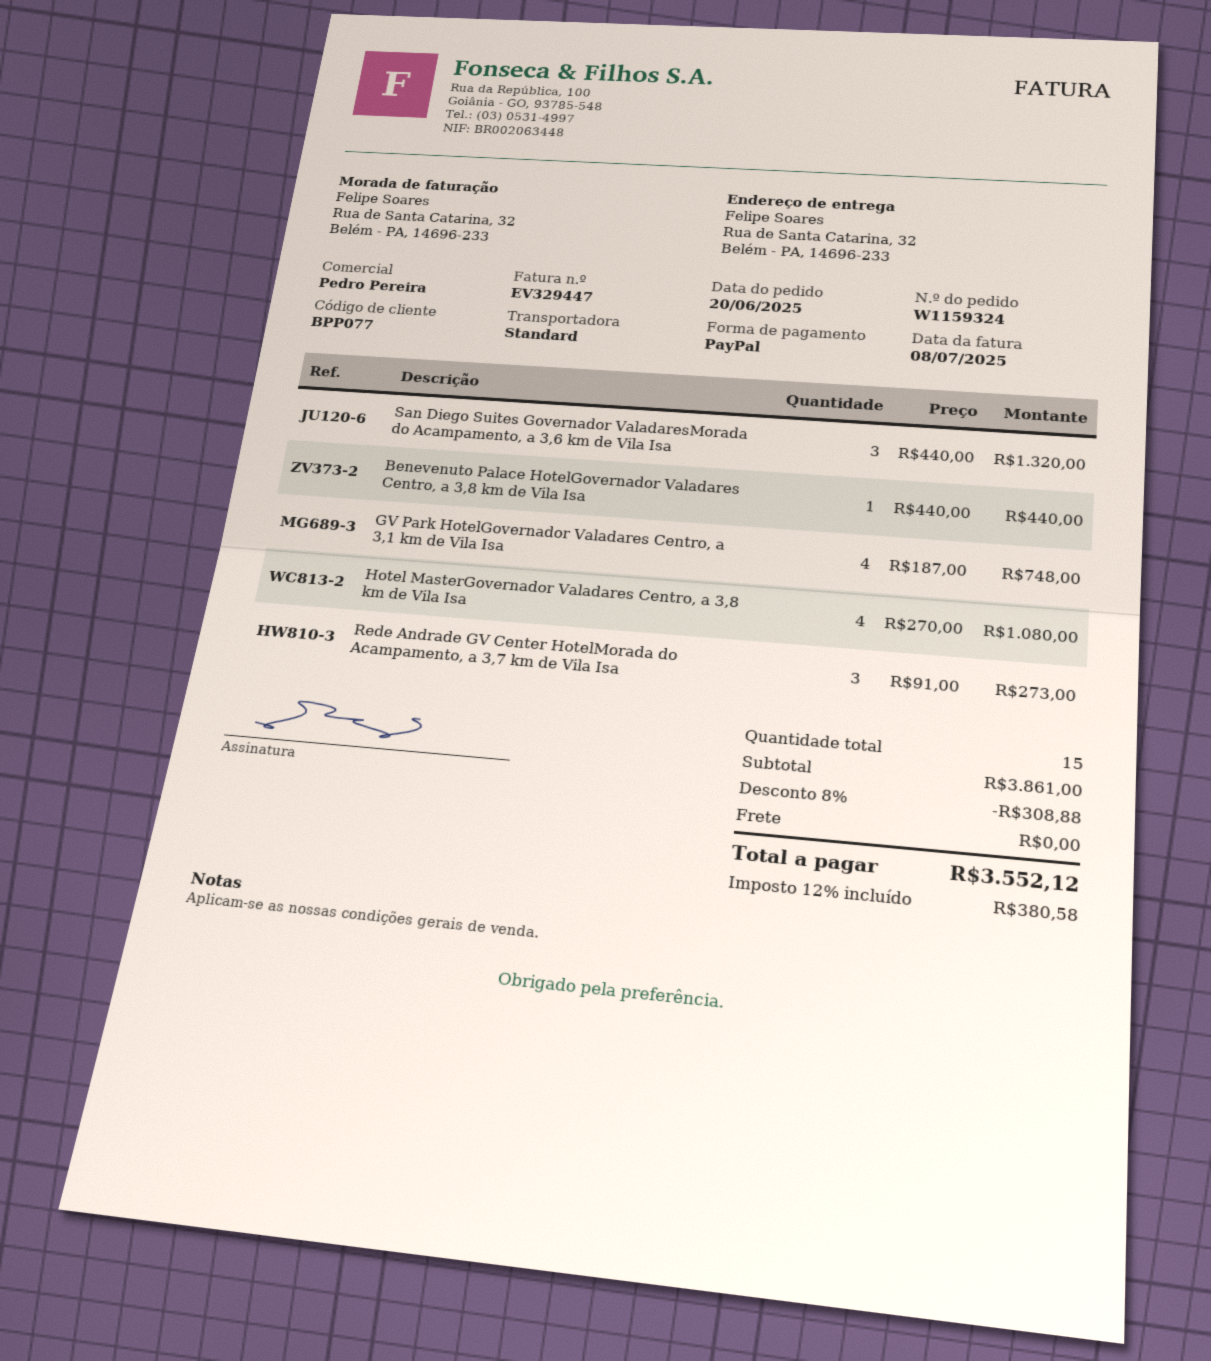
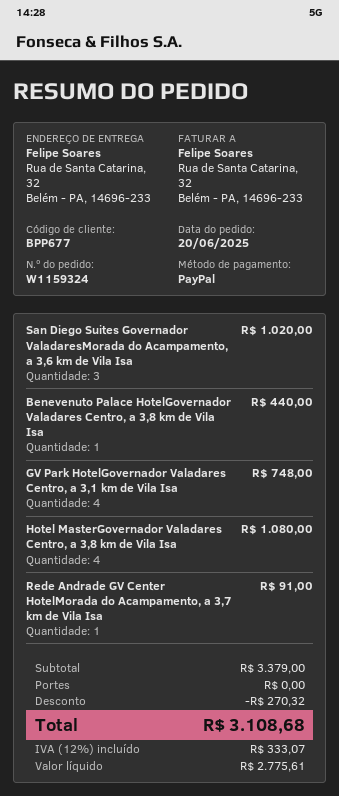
customer number: BPP077 -> BPP677
San Diego Suites Governador ValadaresMorada do Acampamento, a 3,6 km de Vila Isa: 3 for 1320.00 -> 3 for 1020.00
Rede Andrade GV Center HotelMorada do Acampamento, a 3,7 km de Vila Isa: 3 for 273.00 -> 1 for 91.00
subtotal: 3861.00 -> 3379.00
discount: 308.88 -> 270.32
tax: 12% = 380.58 -> 12% = 333.07
total: 3552.12 -> 3108.68

